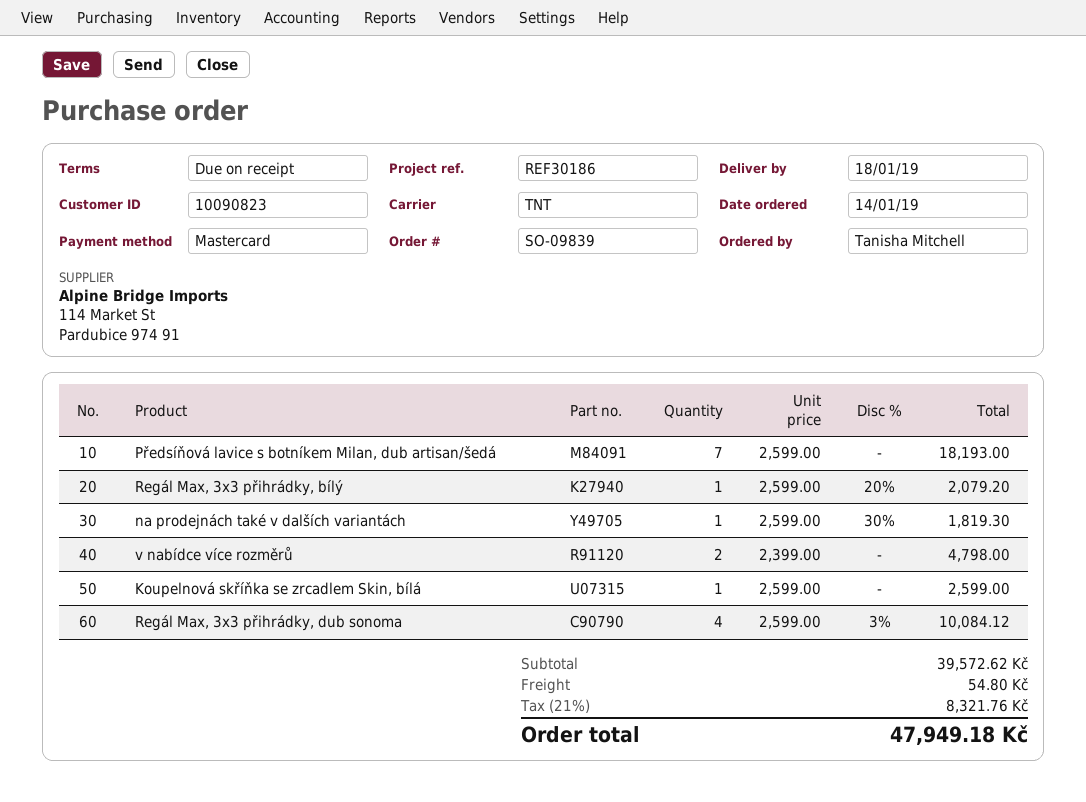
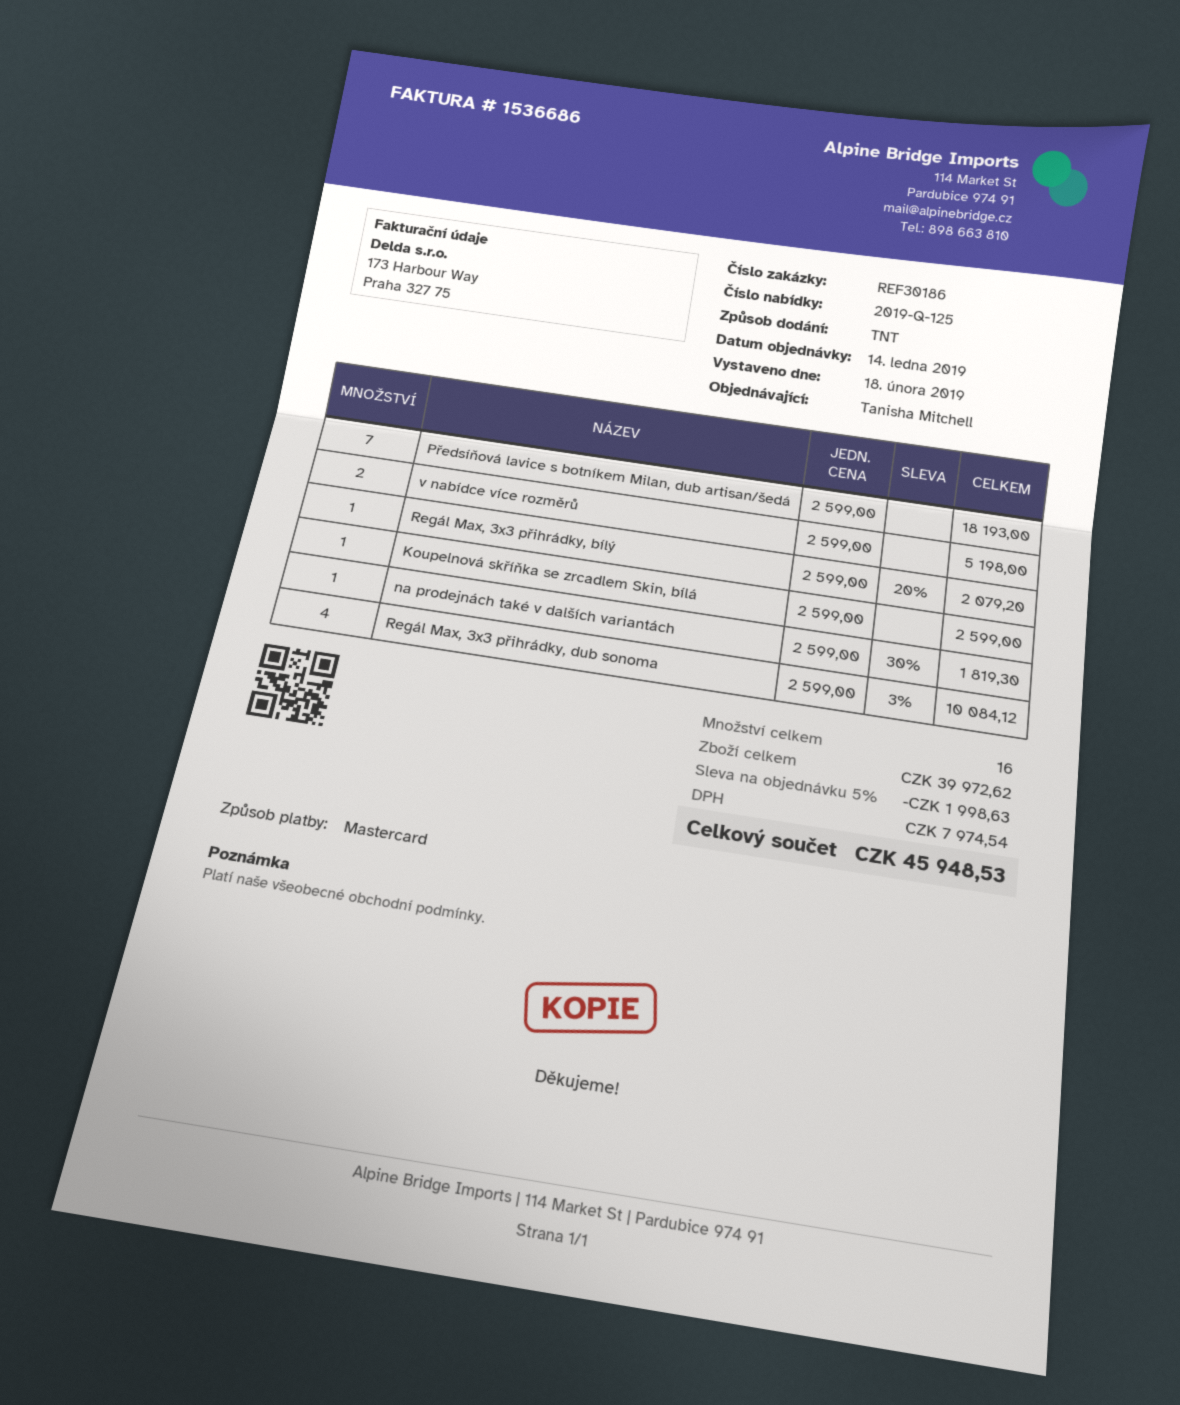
v nabídce více rozměrů: 2 x 2399.00 = 4798.00 -> 2 x 2599.00 = 5198.00
subtotal: 39572.62 -> 39972.62
discount: none -> 5% = 1998.63
shipping: 54.80 -> none
tax: 8321.76 -> 7974.54
total: 47949.18 -> 45948.53

